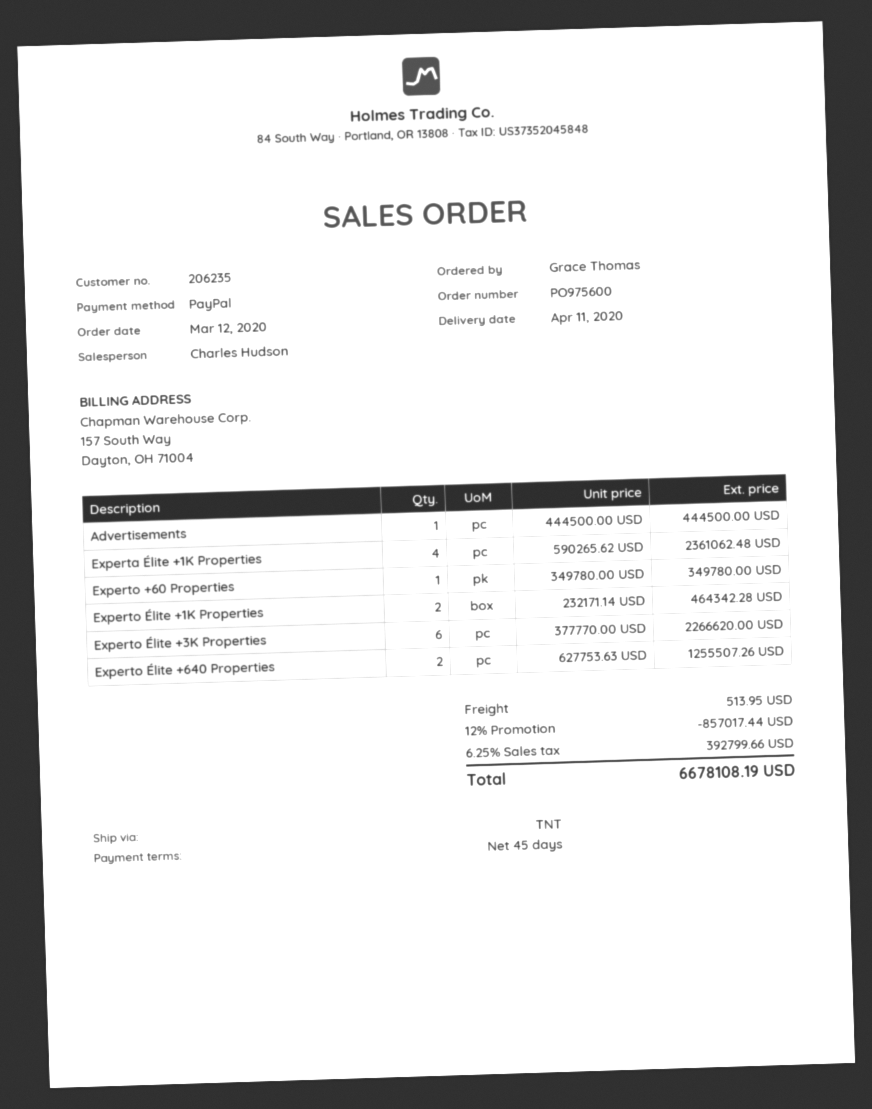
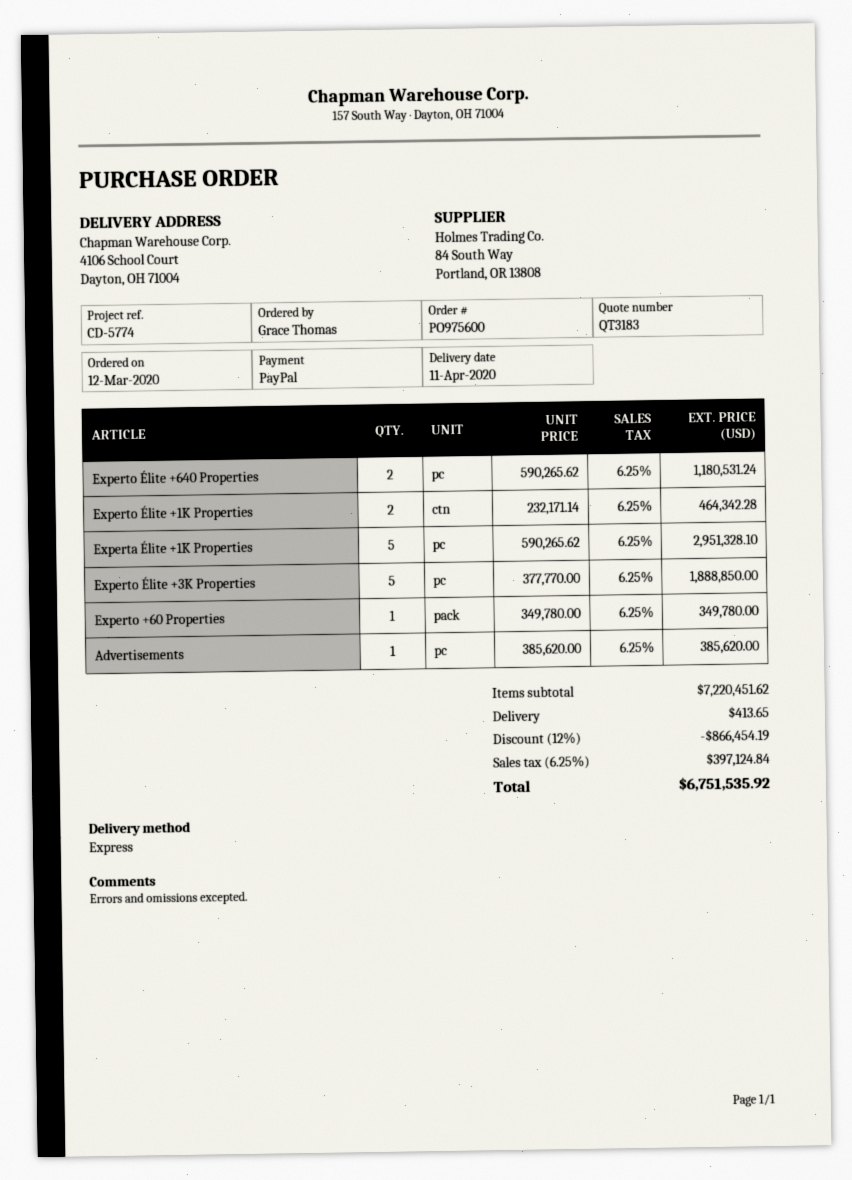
shipping method: TNT -> express
Advertisements: 1 x 444500.00 = 444500.00 -> 1 x 385620.00 = 385620.00
Experta Élite +1K Properties: 4 x 590265.62 = 2361062.48 -> 5 x 590265.62 = 2951328.10
Experto Élite +3K Properties: 6 x 377770.00 = 2266620.00 -> 5 x 377770.00 = 1888850.00
Experto Élite +640 Properties: 2 x 627753.63 = 1255507.26 -> 2 x 590265.62 = 1180531.24
discount: 12% = 857017.44 -> 12% = 866454.19
shipping: 513.95 -> 413.65
tax: 6.25% = 392799.66 -> 6.25% = 397124.84
total: 6678108.19 -> 6751535.92

